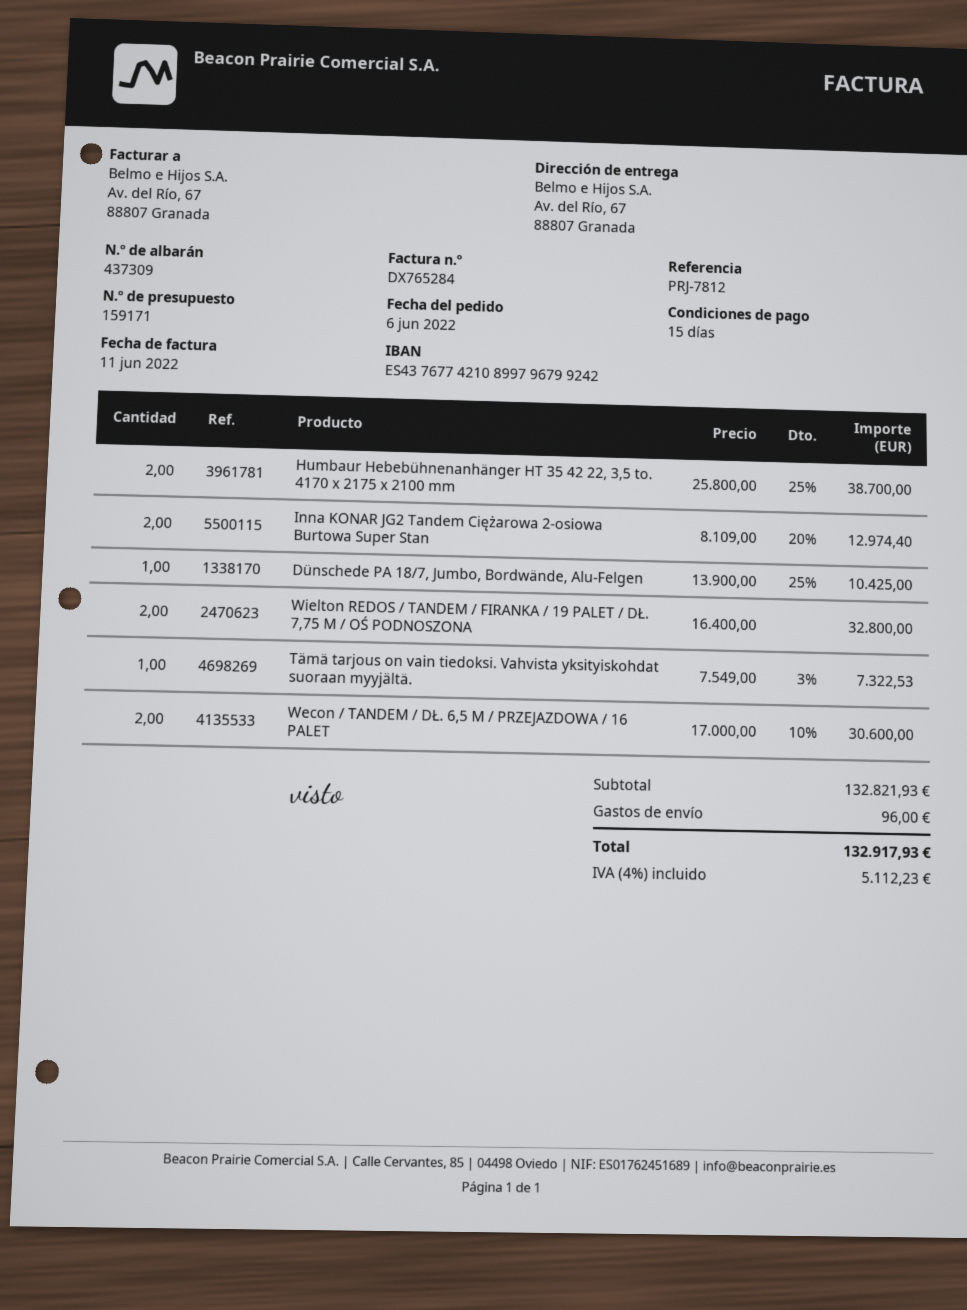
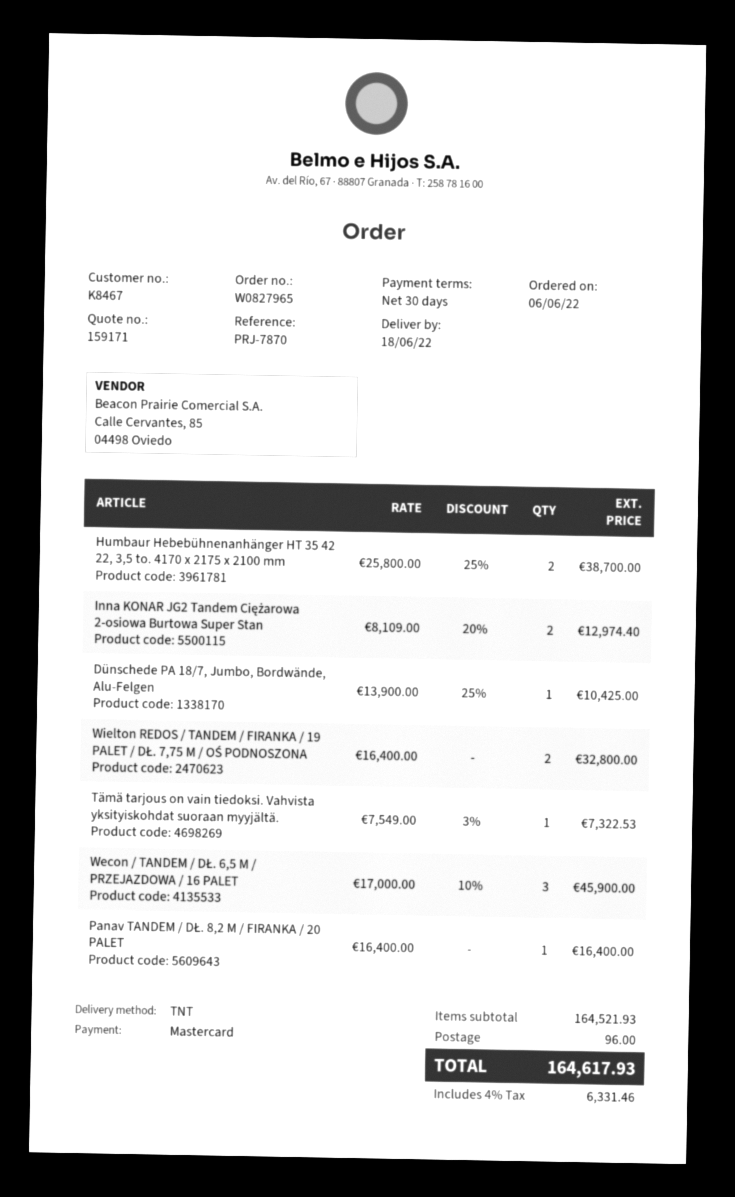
payment terms: 15 days -> 30 days
reference: PRJ-7812 -> PRJ-7870
Wecon / TANDEM / DŁ. 6,5 M / PRZEJAZDOWA / 16 PALET: 2 x 17000.00 - 10% = 30600.00 -> 3 x 17000.00 - 10% = 45900.00
Panav TANDEM / DŁ. 8,2 M / FIRANKA / 20 PALET: none -> 1 x 16400.00 = 16400.00
subtotal: 132821.93 -> 164521.93
tax: 4% = 5112.23 -> 4% = 6331.46
total: 132917.93 -> 164617.93

